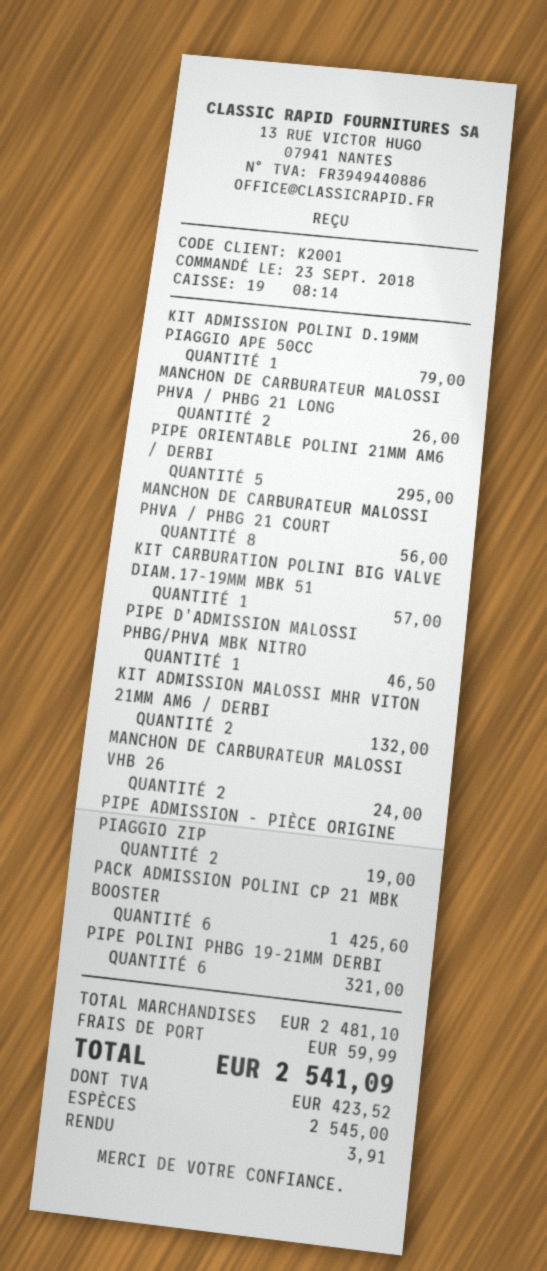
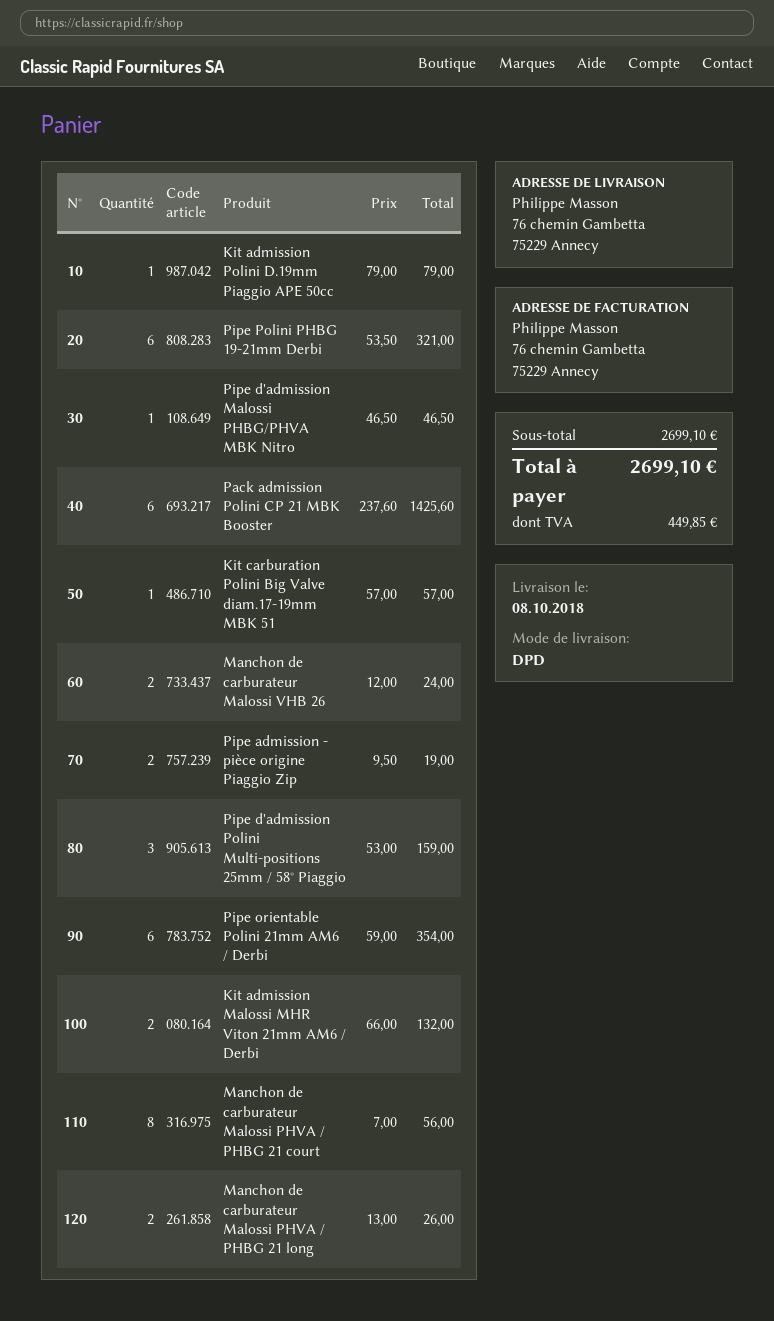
PIPE ORIENTABLE POLINI 21MM AM6 / DERBI: 5 for 295.00 -> 6 for 354.00
Pipe d'admission Polini Multi-positions 25mm / 58° Piaggio: none -> 3 for 159.00
subtotal: 2481.10 -> 2699.10
shipping: 59.99 -> none
tax: 423.52 -> 449.85
total: 2541.09 -> 2699.10

